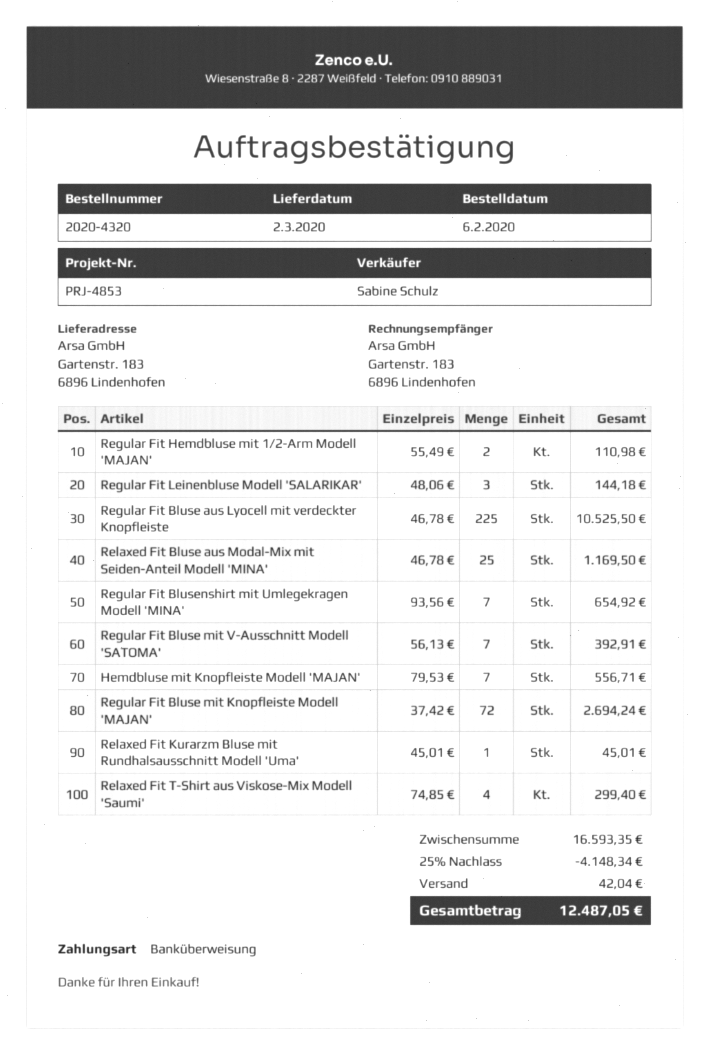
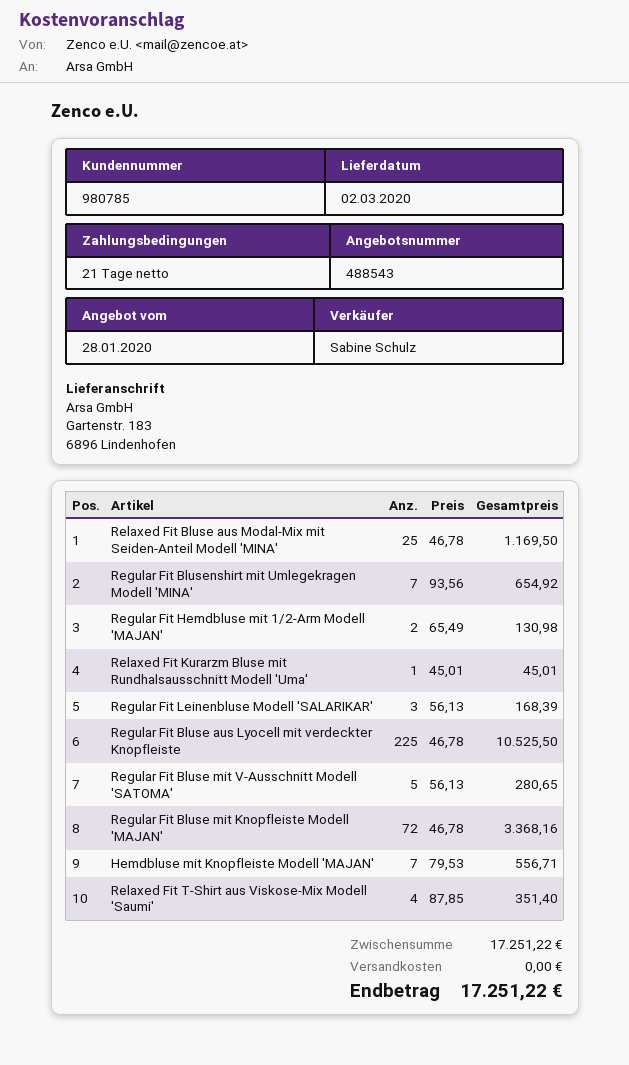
Regular Fit Hemdbluse mit 1/2-Arm Modell 'MAJAN': 2 x 55.49 = 110.98 -> 2 x 65.49 = 130.98
Regular Fit Leinenbluse Modell 'SALARIKAR': 3 x 48.06 = 144.18 -> 3 x 56.13 = 168.39
Regular Fit Bluse mit V-Ausschnitt Modell 'SATOMA': 7 x 56.13 = 392.91 -> 5 x 56.13 = 280.65
Regular Fit Bluse mit Knopfleiste Modell 'MAJAN': 72 x 37.42 = 2694.24 -> 72 x 46.78 = 3368.16
Relaxed Fit T-Shirt aus Viskose-Mix Modell 'Saumi': 4 x 74.85 = 299.40 -> 4 x 87.85 = 351.40
subtotal: 16593.35 -> 17251.22
discount: 25% = 4148.34 -> none
shipping: 42.04 -> 0.00
total: 12487.05 -> 17251.22

